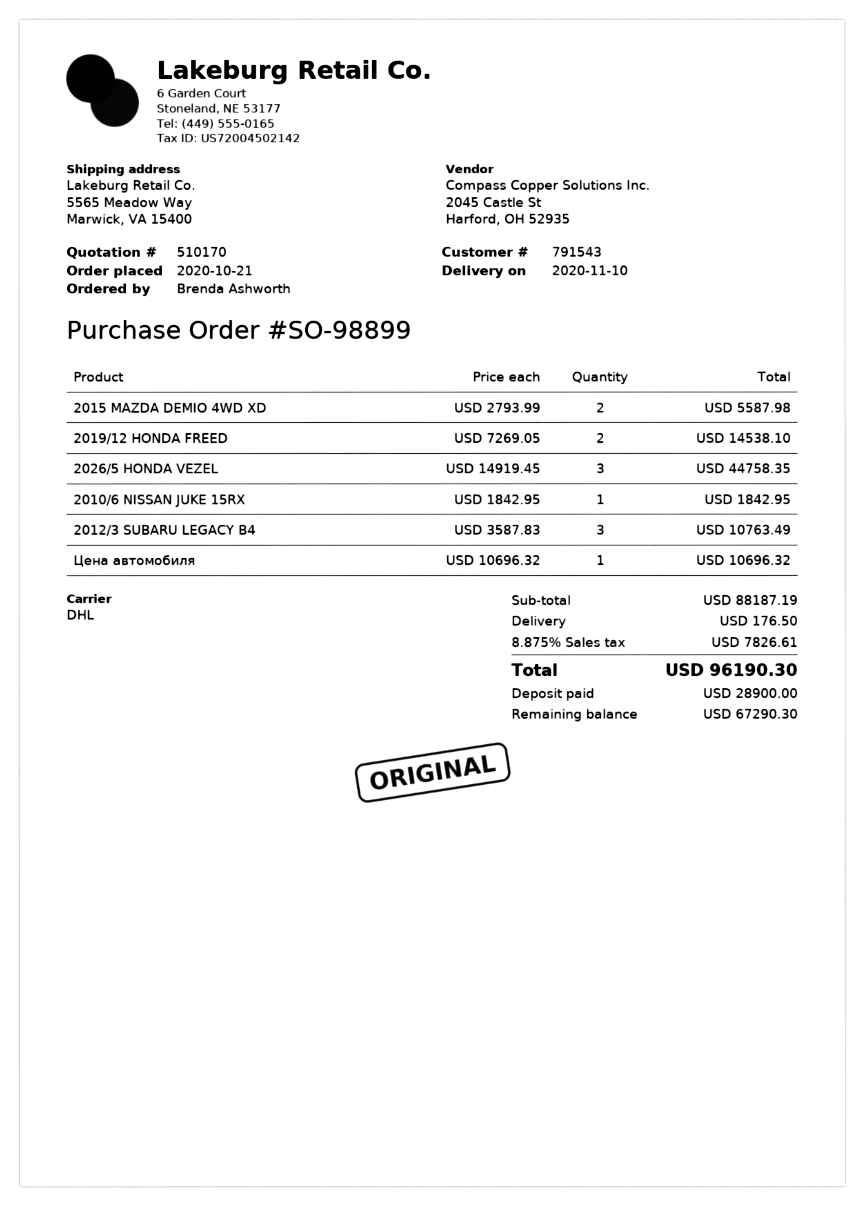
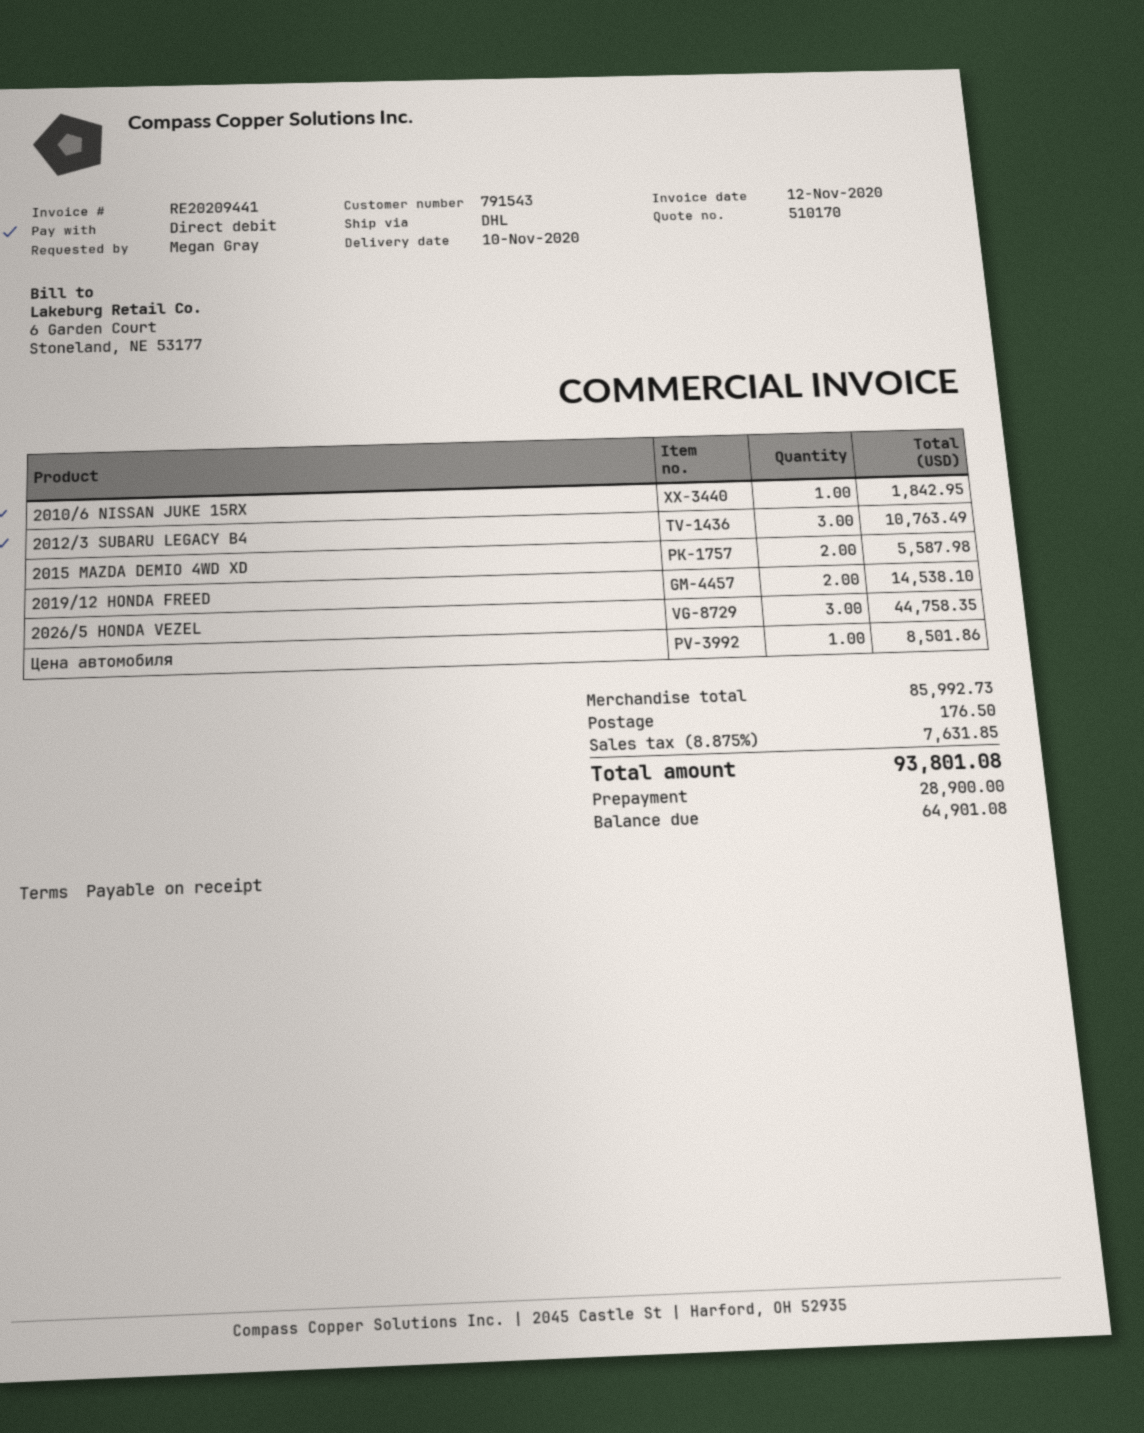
ordered by: Brenda Ashworth -> Megan Gray
Цена автомобиля: 1 for 10696.32 -> 1 for 8501.86
subtotal: 88187.19 -> 85992.73
tax: 8.875% = 7826.61 -> 8.875% = 7631.85
total: 96190.30 -> 93801.08
balance: 67290.30 -> 64901.08

